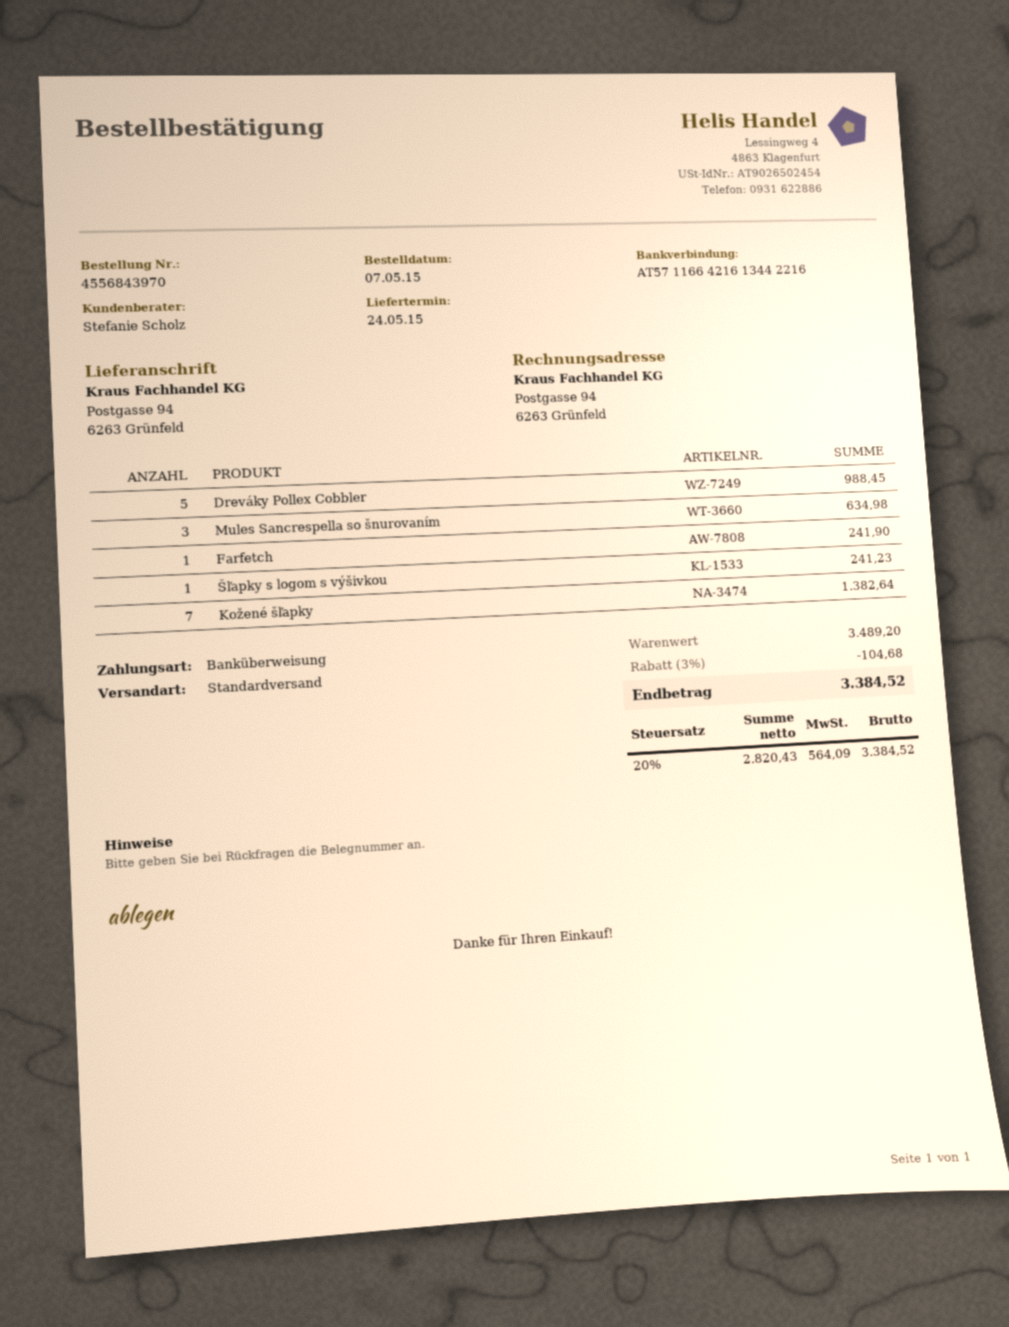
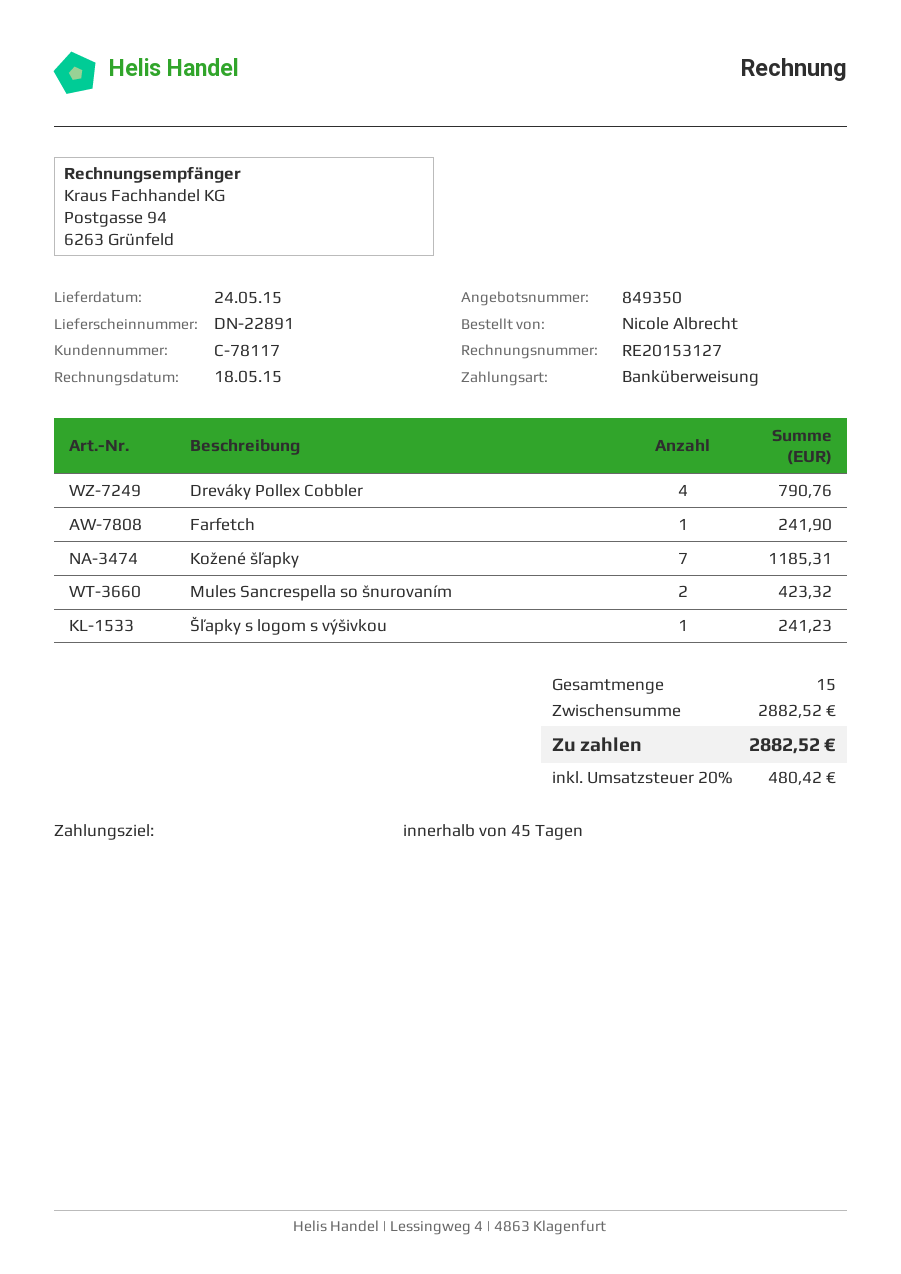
Dreváky Pollex Cobbler: 5 for 988.45 -> 4 for 790.76
Mules Sancrespella so šnurovaním: 3 for 634.98 -> 2 for 423.32
Kožené šľapky: 7 for 1382.64 -> 7 for 1185.31
subtotal: 3489.20 -> 2882.52
discount: 3% = 104.68 -> none
tax: 20% = 564.09 -> 20% = 480.42
total: 3384.52 -> 2882.52

